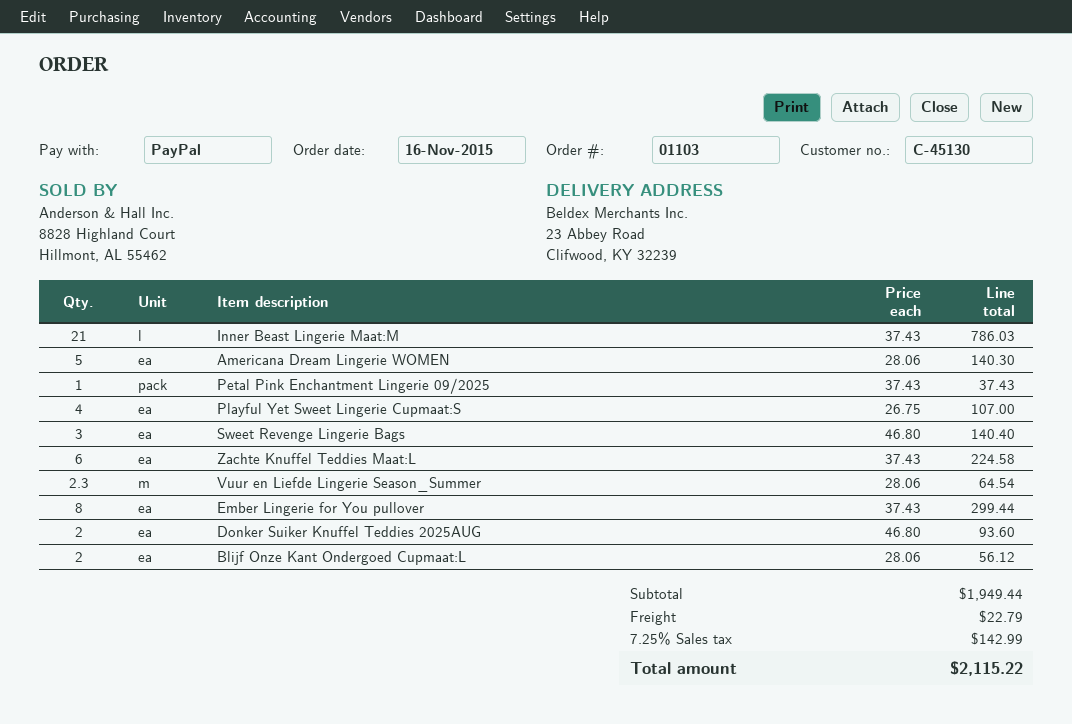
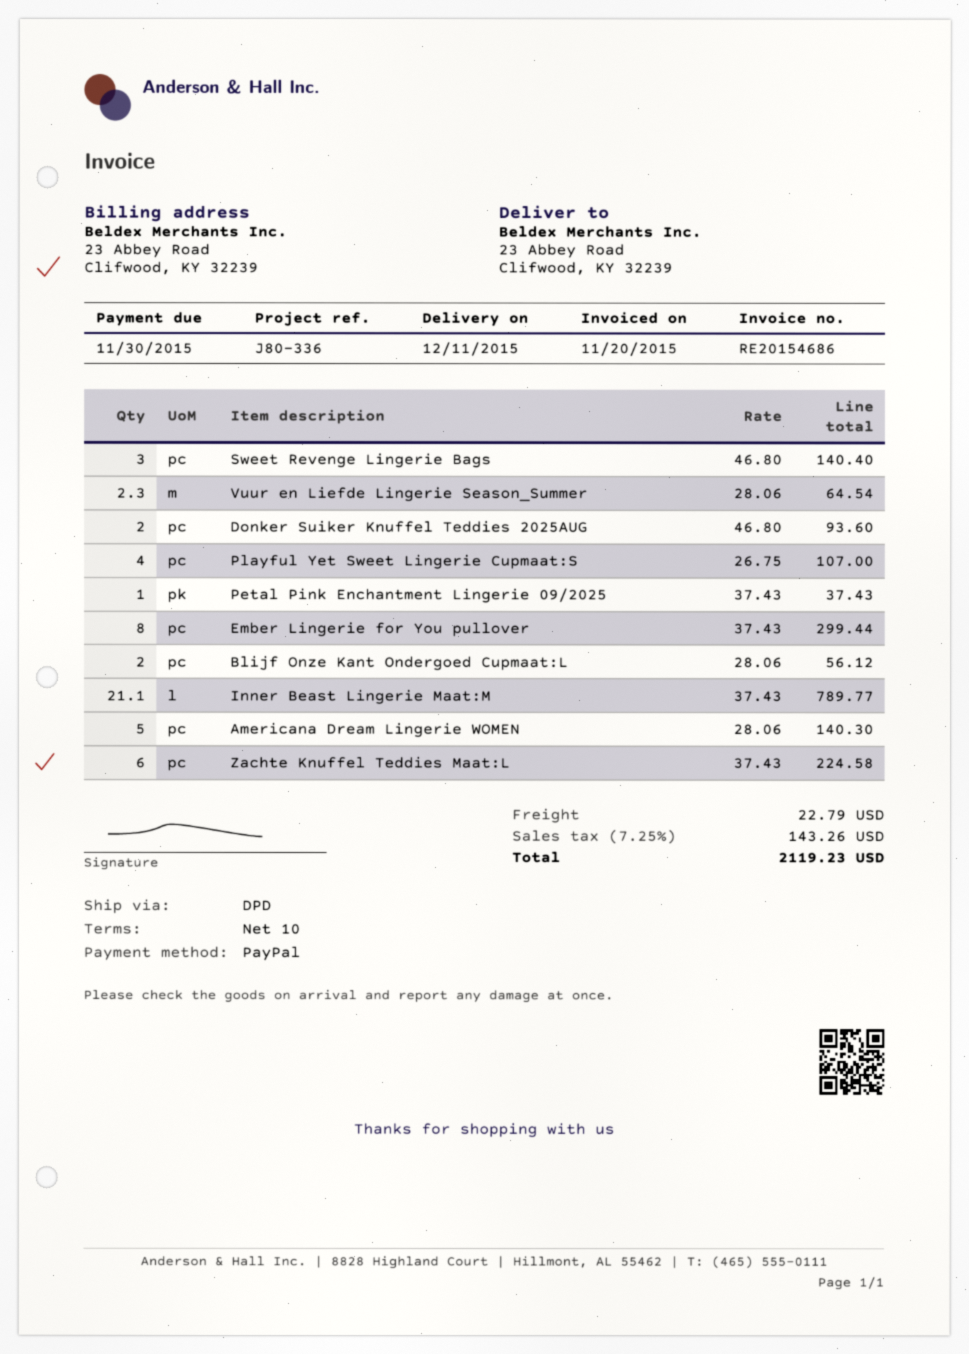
Inner Beast Lingerie Maat:M: 21 x 37.43 = 786.03 -> 21.1 x 37.43 = 789.77
tax: 7.25% = 142.99 -> 7.25% = 143.26
total: 2115.22 -> 2119.23

